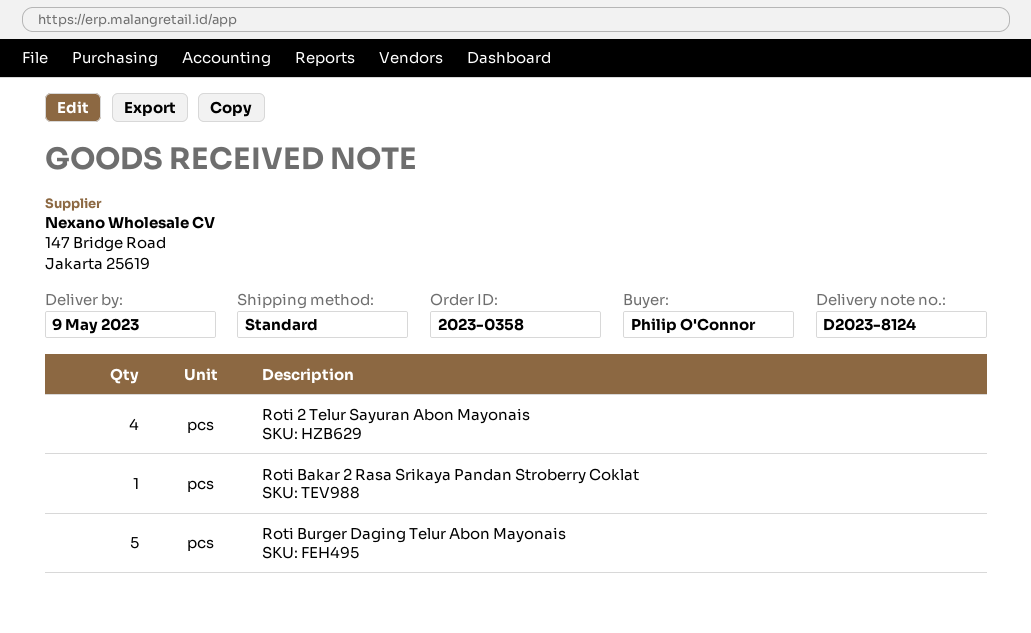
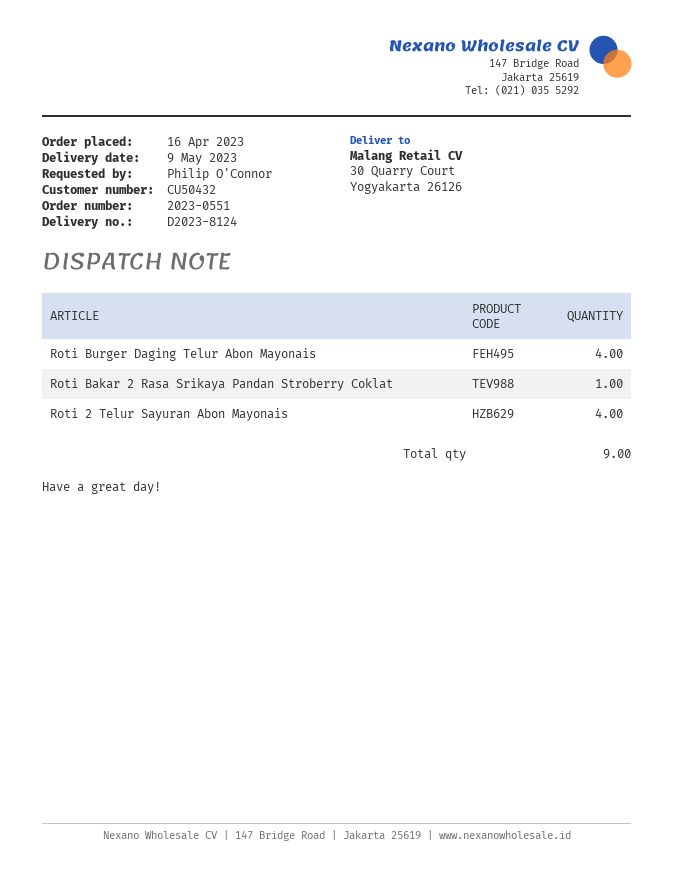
order number: 2023-0358 -> 2023-0551
Roti Burger Daging Telur Abon Mayonais: 5 -> 4

